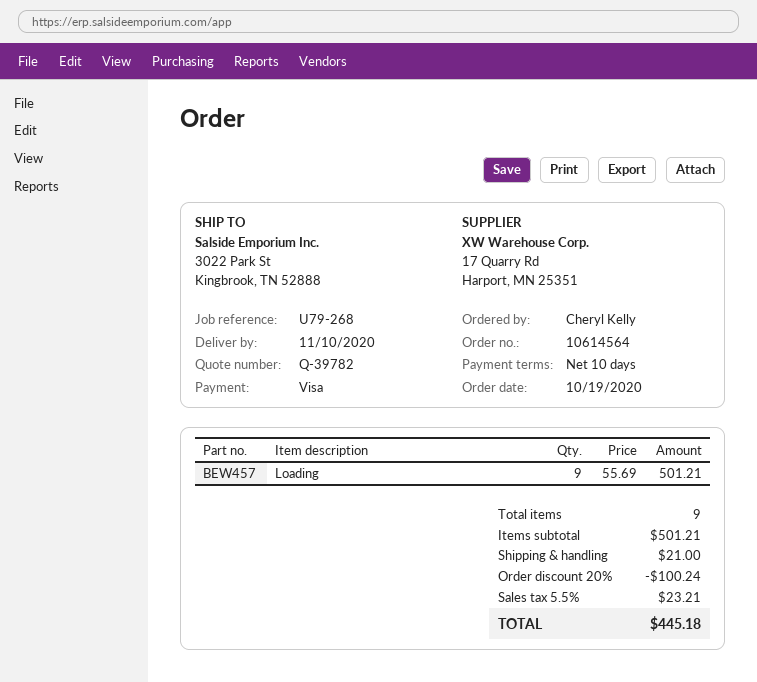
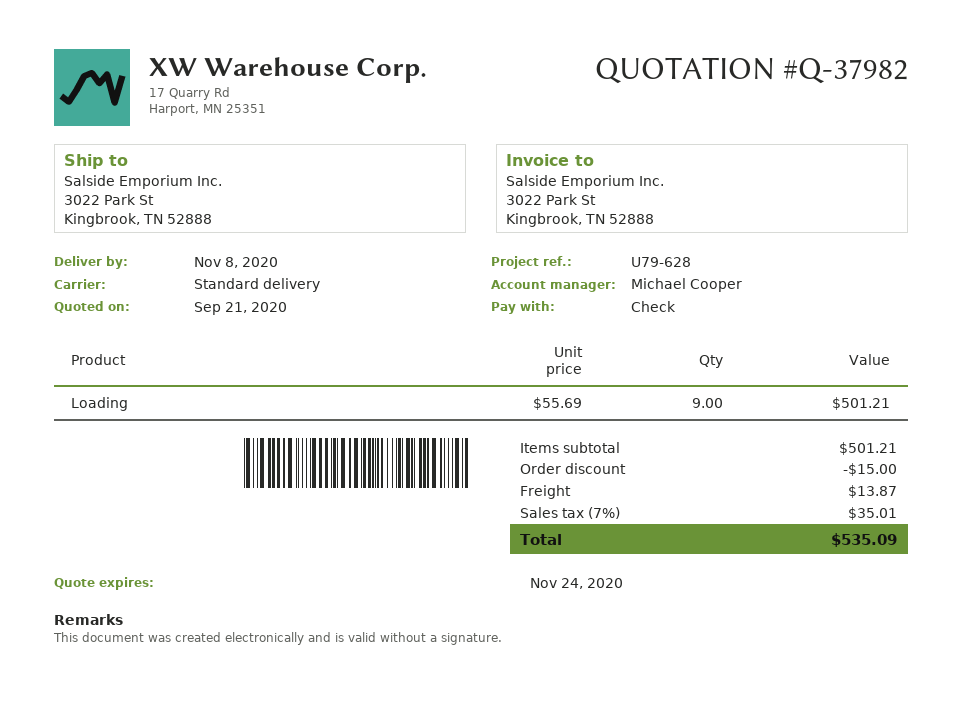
quote number: Q-39782 -> Q-37982
delivery date: 2020-11-10 -> 2020-11-08
reference: U79-268 -> U79-628
payment method: Visa -> cheque
discount: 100.24 -> 15.00
shipping: 21.00 -> 13.87
tax: 5.5% = 23.21 -> 7% = 35.01
total: 445.18 -> 535.09

